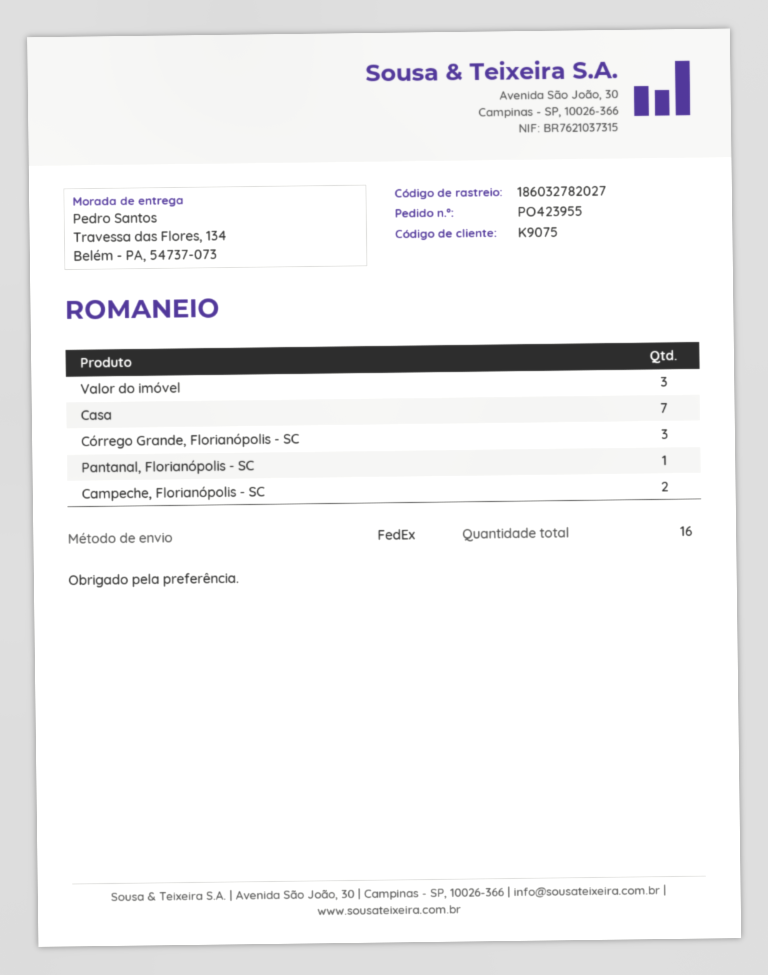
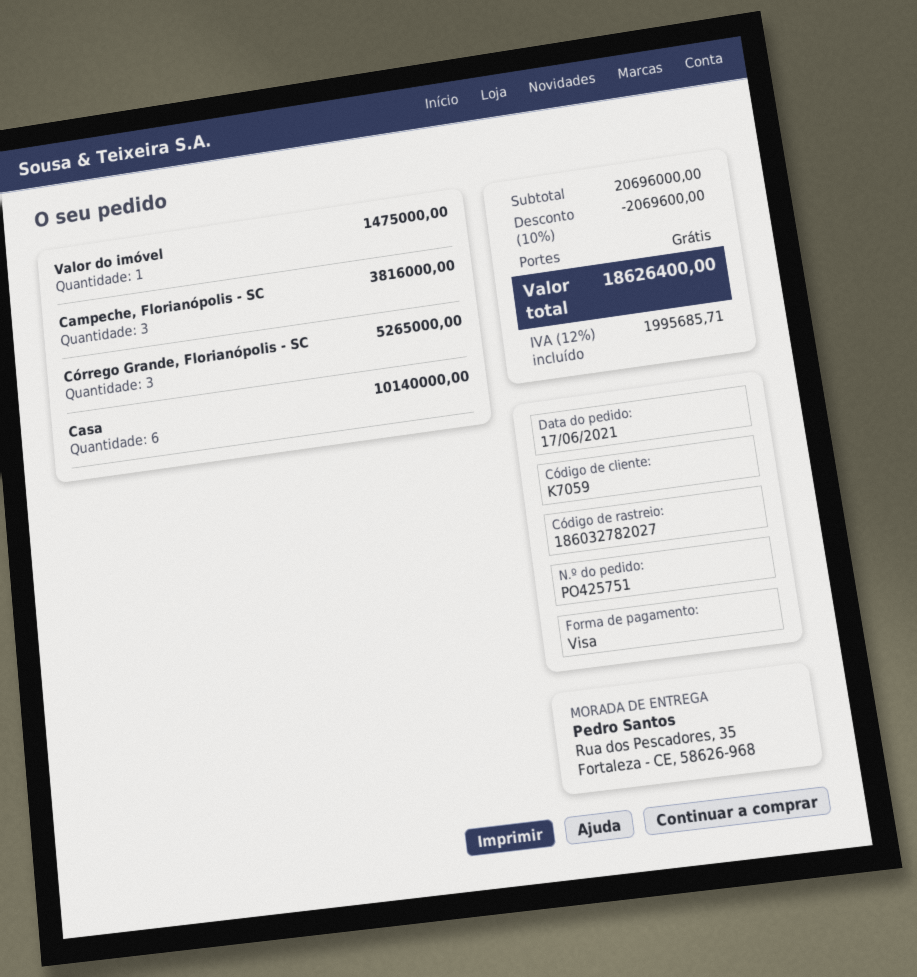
order number: PO423955 -> PO425751
customer number: K9075 -> K7059
ship to: Travessa das Flores, 134, Belém - PA, 54737-073 -> Rua dos Pescadores, 35, Fortaleza - CE, 58626-968
Valor do imóvel: 3 -> 1
Casa: 7 -> 6
Pantanal, Florianópolis - SC: 1 -> none
Campeche, Florianópolis - SC: 2 -> 3

